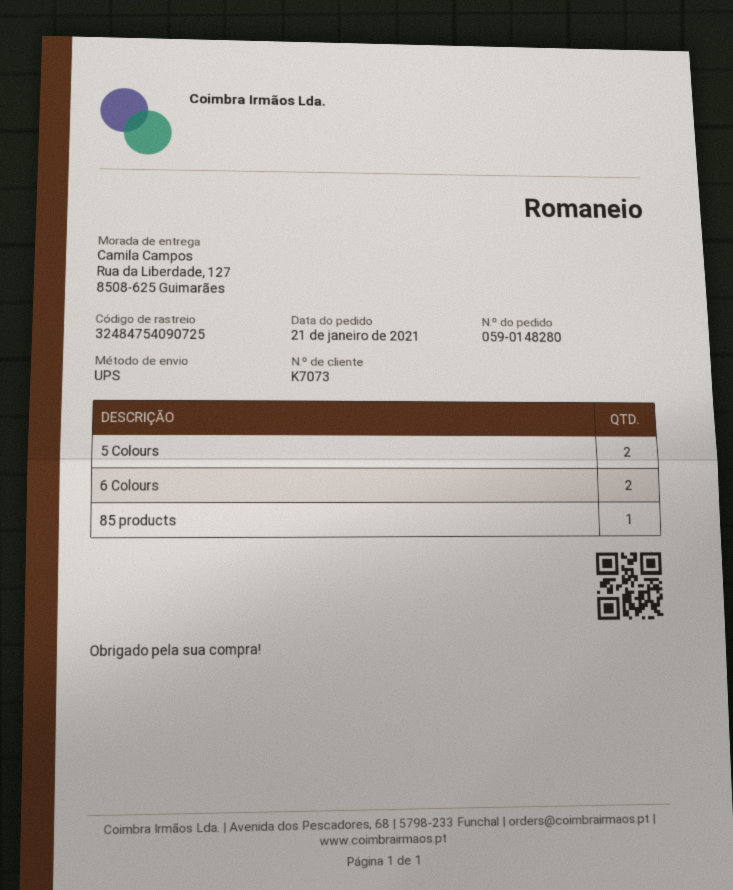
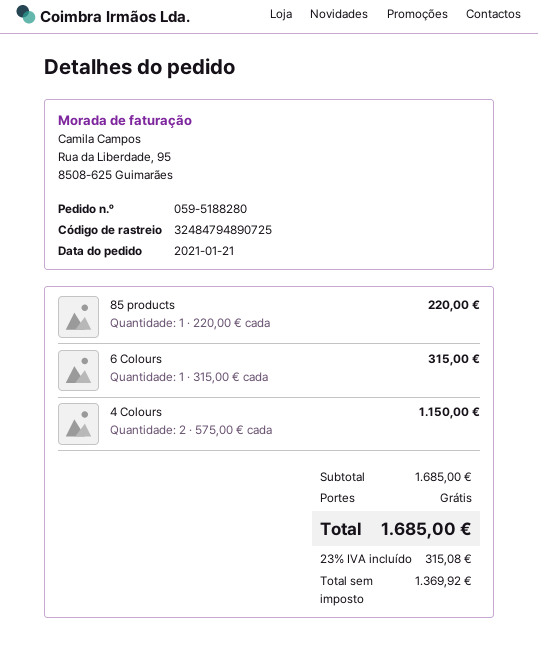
order number: 059-0148280 -> 059-5188280
tracking number: 32484754090725 -> 32484794890725
5 Colours: 2 -> none
6 Colours: 2 -> 1
4 Colours: none -> 2

